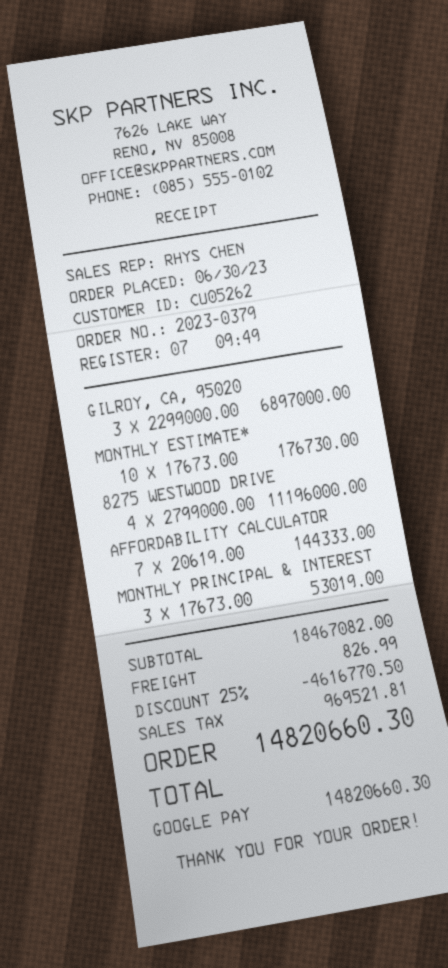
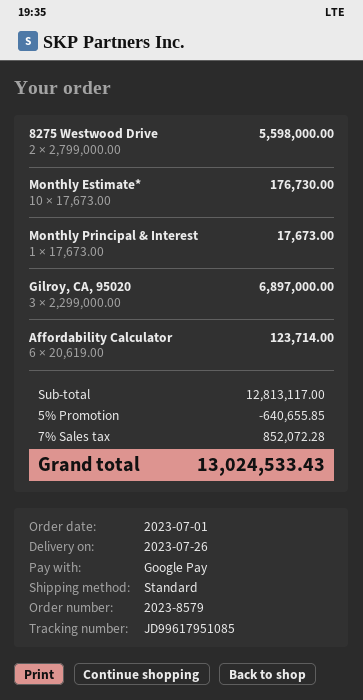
order number: 2023-0379 -> 2023-8579
order date: 2023-06-30 -> 2023-07-01
8275 WESTWOOD DRIVE: 4 x 2799000.00 = 11196000.00 -> 2 x 2799000.00 = 5598000.00
AFFORDABILITY CALCULATOR: 7 x 20619.00 = 144333.00 -> 6 x 20619.00 = 123714.00
MONTHLY PRINCIPAL & INTEREST: 3 x 17673.00 = 53019.00 -> 1 x 17673.00 = 17673.00
subtotal: 18467082.00 -> 12813117.00
discount: 25% = 4616770.50 -> 5% = 640655.85
shipping: 826.99 -> none
tax: 969521.81 -> 852072.28
total: 14820660.30 -> 13024533.43

